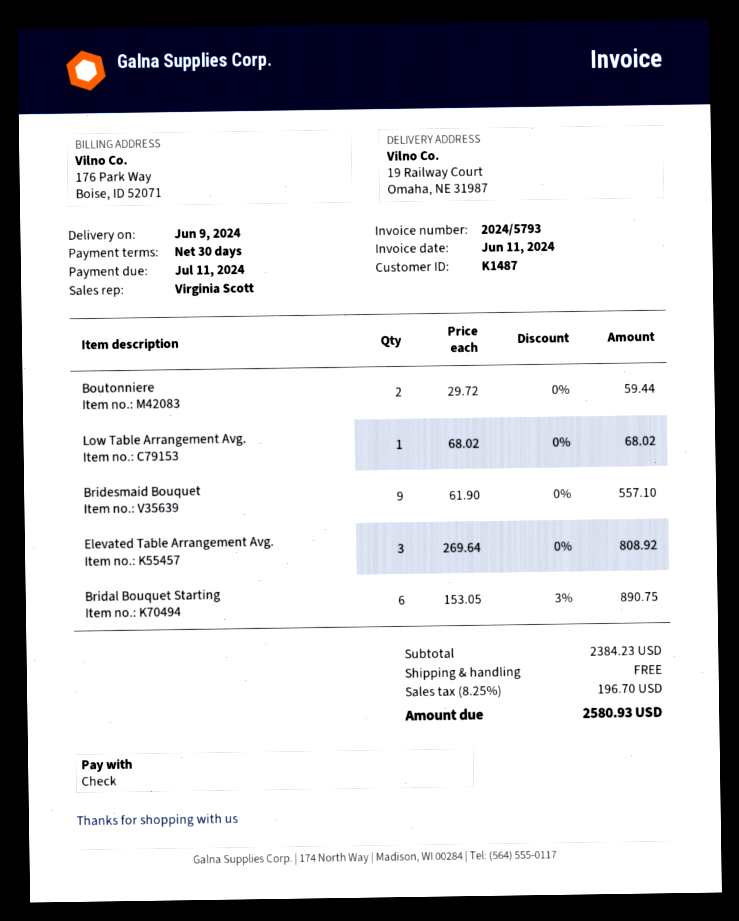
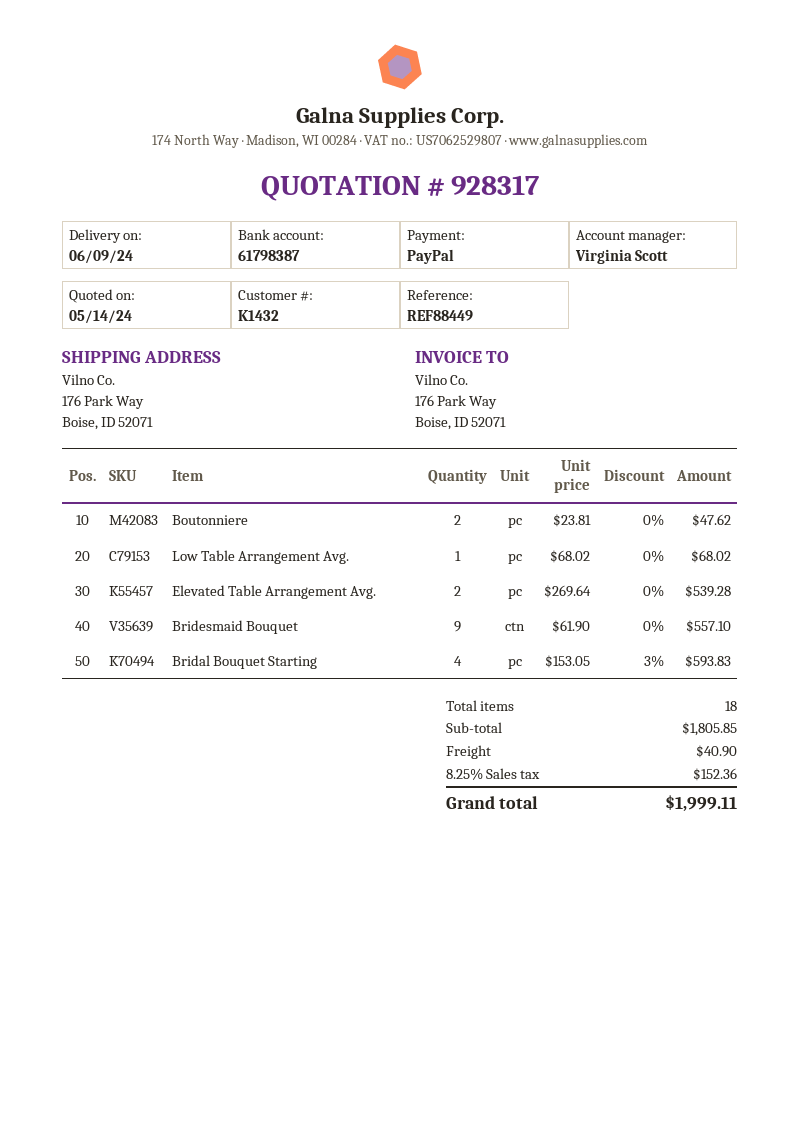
customer number: K1487 -> K1432
payment method: cheque -> PayPal
ship to: 19 Railway Court, Omaha, NE 31987 -> 176 Park Way, Boise, ID 52071
Boutonniere: 2 x 29.72 = 59.44 -> 2 x 23.81 = 47.62
Elevated Table Arrangement Avg.: 3 x 269.64 = 808.92 -> 2 x 269.64 = 539.28
Bridal Bouquet Starting: 6 x 153.05 - 3% = 890.75 -> 4 x 153.05 - 3% = 593.83
subtotal: 2384.23 -> 1805.85
shipping: 0.00 -> 40.90
tax: 8.25% = 196.70 -> 8.25% = 152.36
total: 2580.93 -> 1999.11

